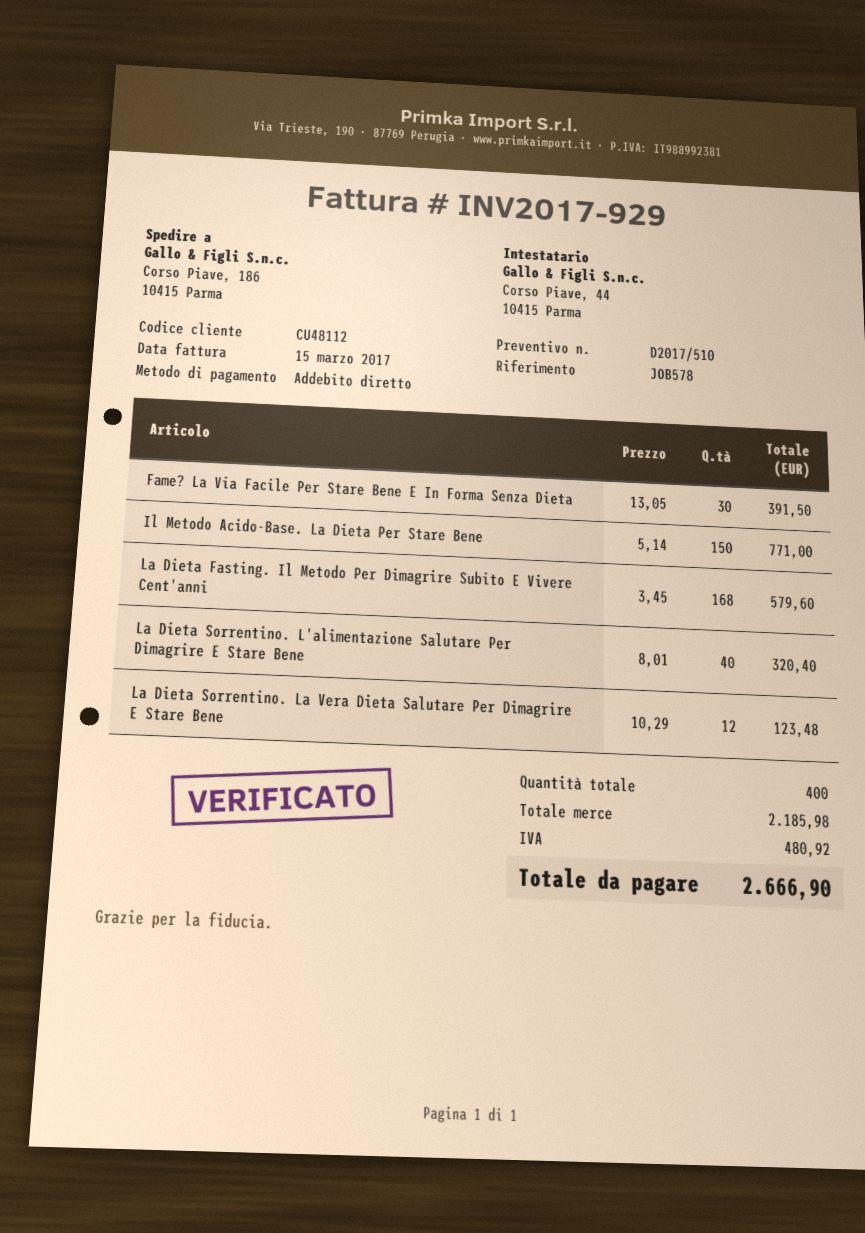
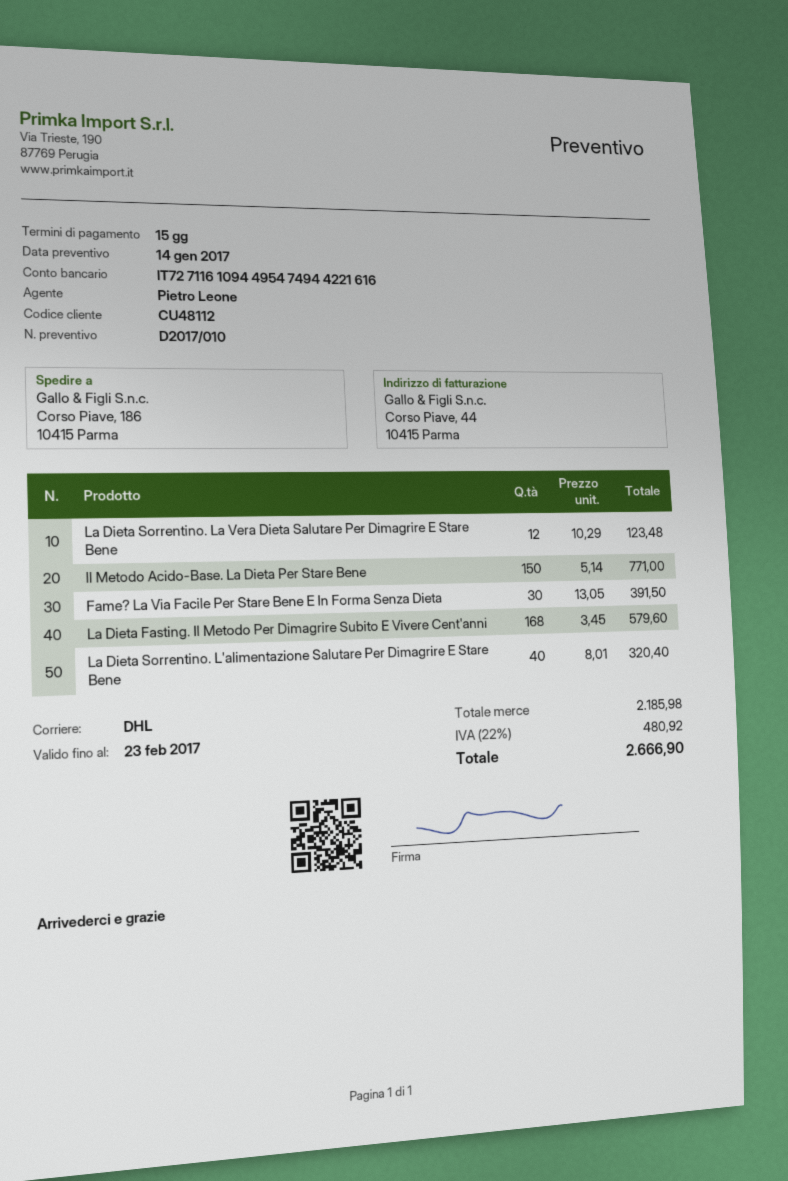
quote number: D2017/510 -> D2017/010

